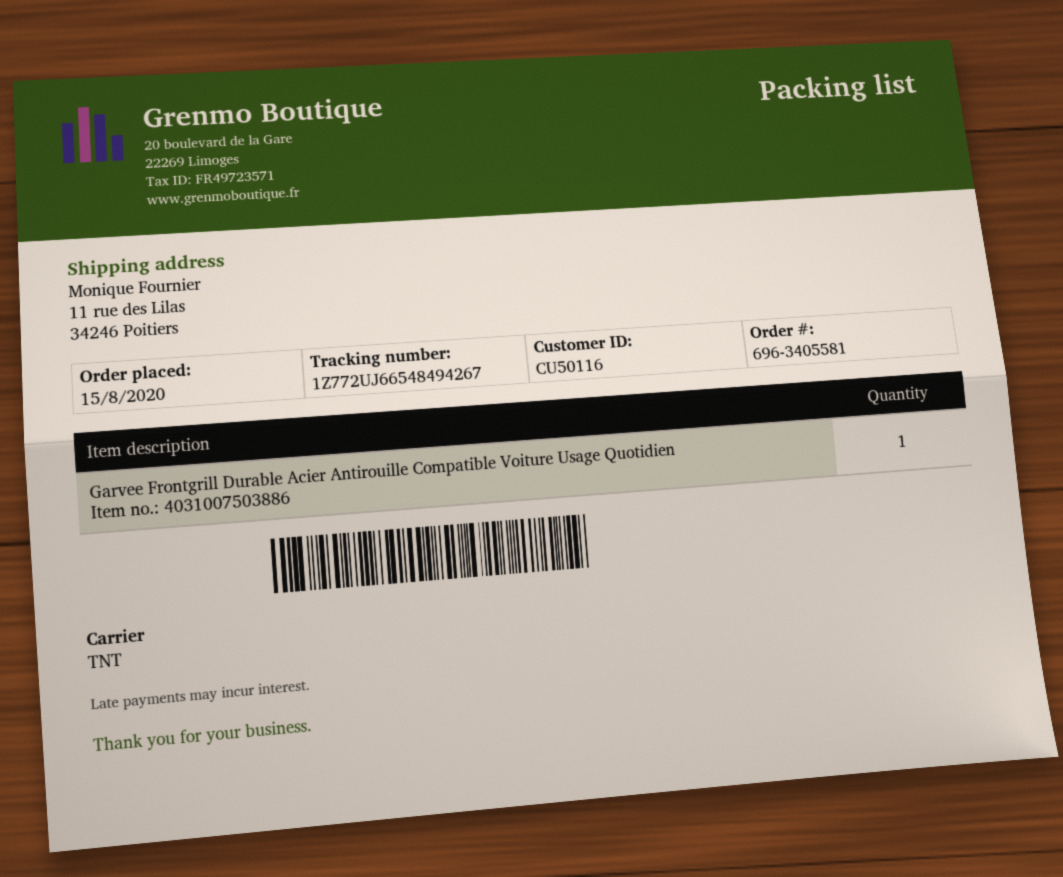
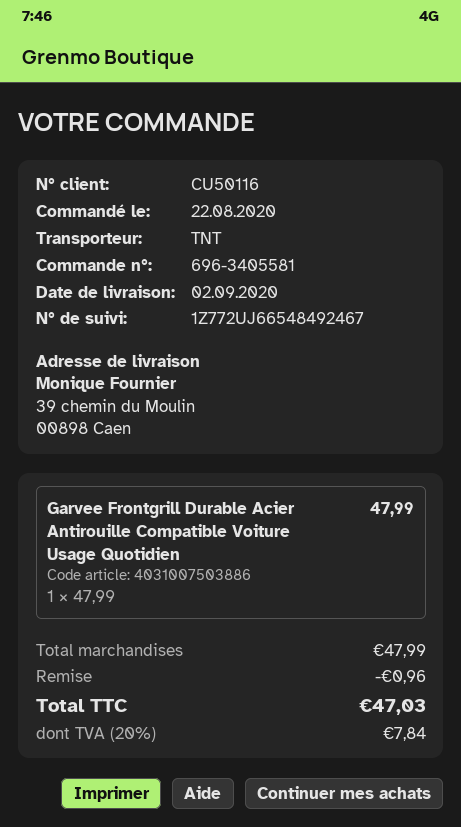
order date: 2020-08-15 -> 2020-08-22
tracking number: 1Z772UJ66548494267 -> 1Z772UJ66548492467
ship to: 11 rue des Lilas, 34246 Poitiers -> 39 chemin du Moulin, 00898 Caen

